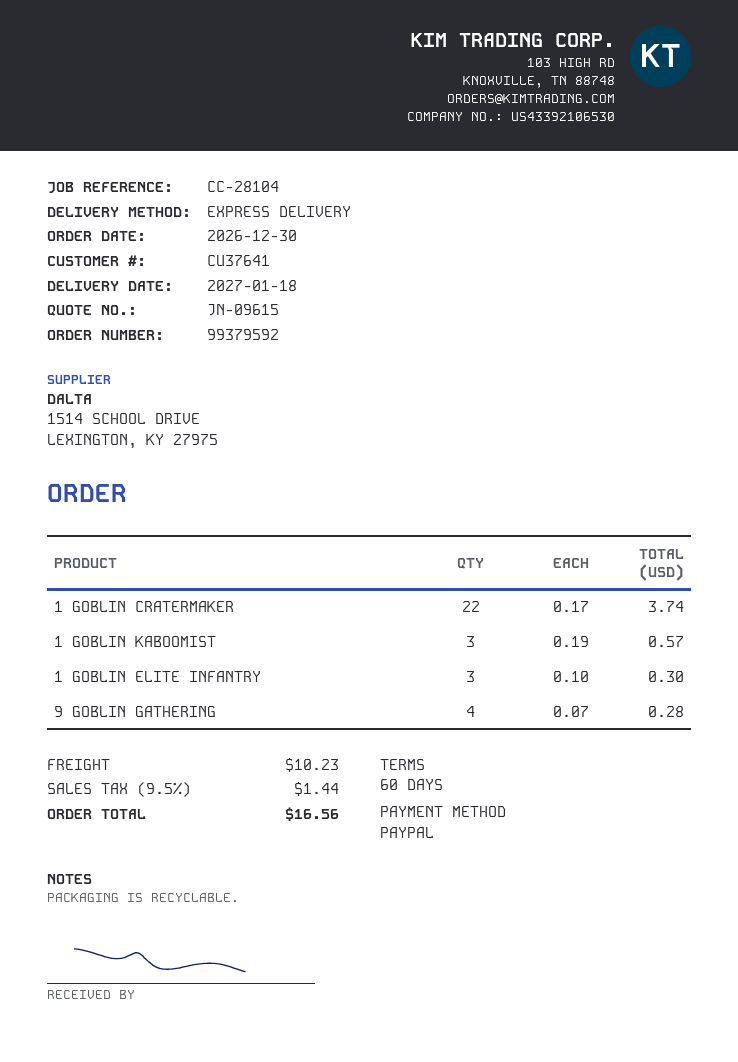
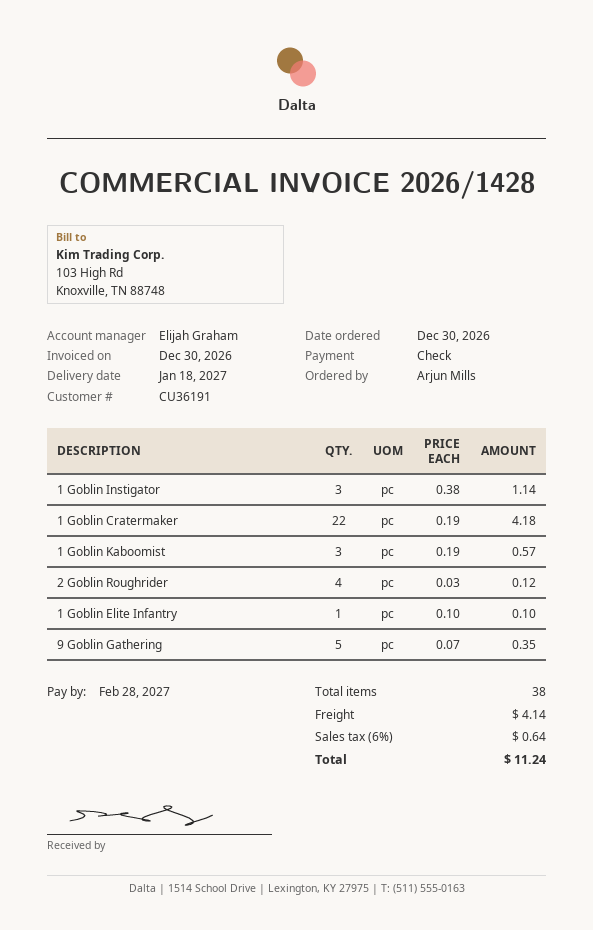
customer number: CU37641 -> CU36191
payment method: PayPal -> cheque
1 GOBLIN CRATERMAKER: 22 x 0.17 = 3.74 -> 22 x 0.19 = 4.18
1 GOBLIN ELITE INFANTRY: 3 x 0.10 = 0.30 -> 1 x 0.10 = 0.10
9 GOBLIN GATHERING: 4 x 0.07 = 0.28 -> 5 x 0.07 = 0.35
1 Goblin Instigator: none -> 3 x 0.38 = 1.14
2 Goblin Roughrider: none -> 4 x 0.03 = 0.12
shipping: 10.23 -> 4.14
tax: 9.5% = 1.44 -> 6% = 0.64
total: 16.56 -> 11.24

